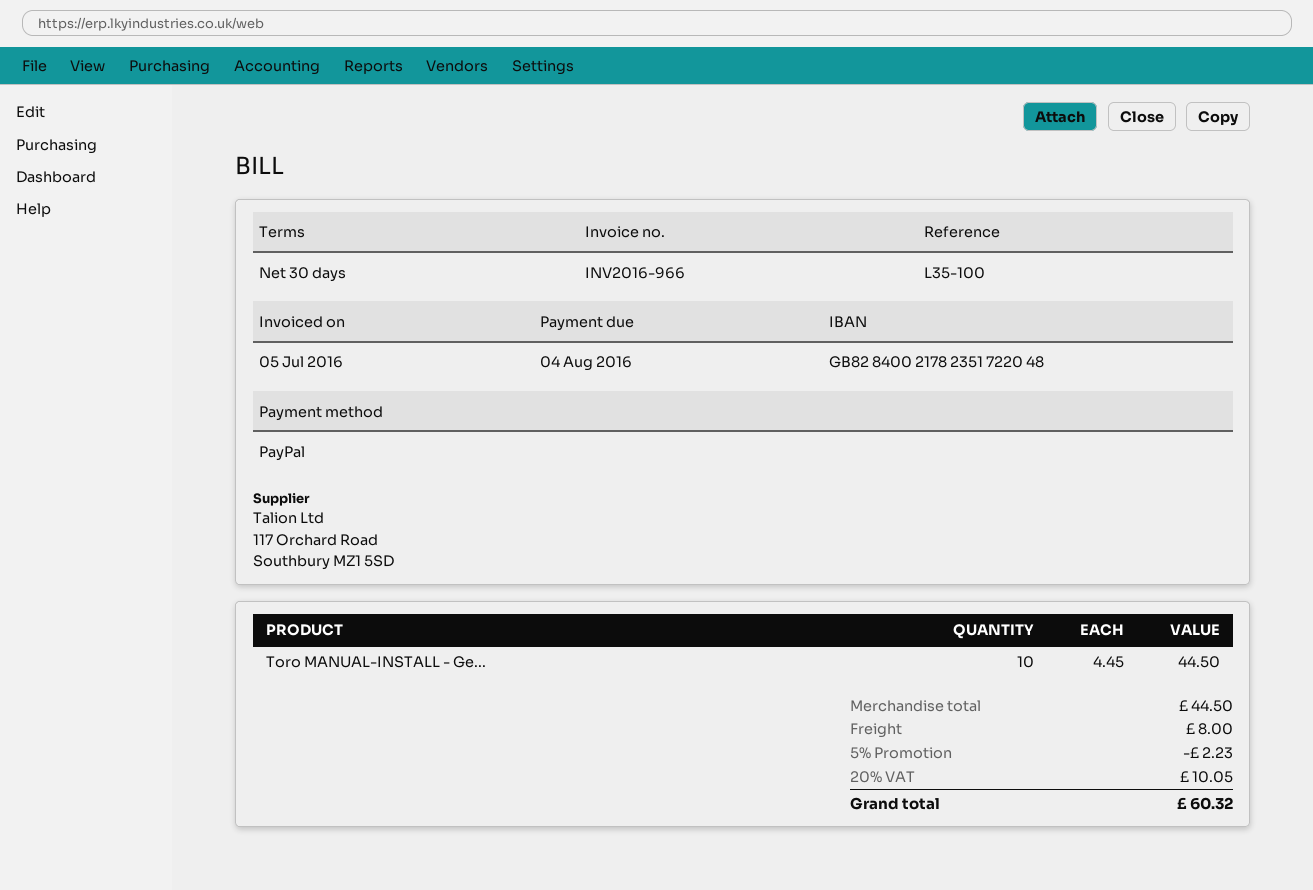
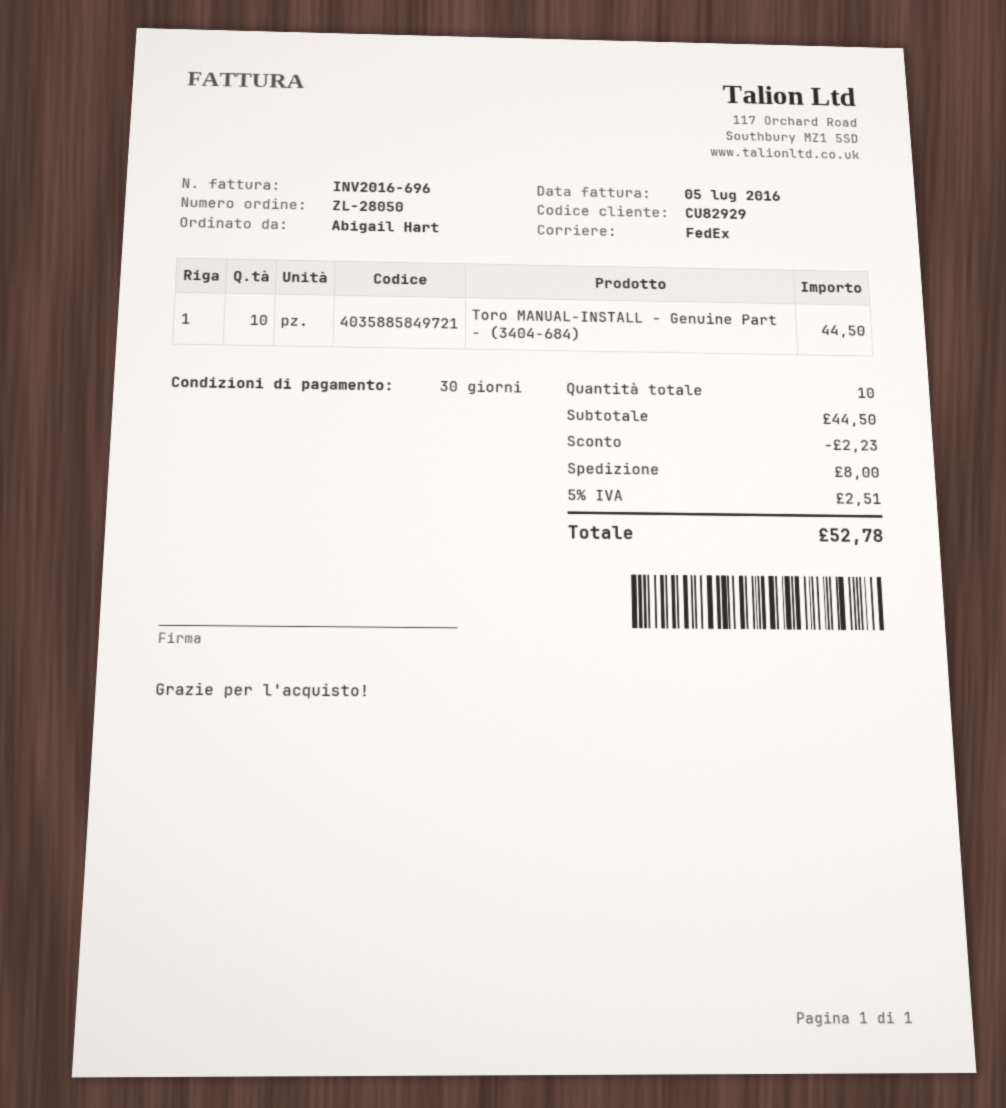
invoice number: INV2016-966 -> INV2016-696
tax: 20% = 10.05 -> 5% = 2.51
total: 60.32 -> 52.78

